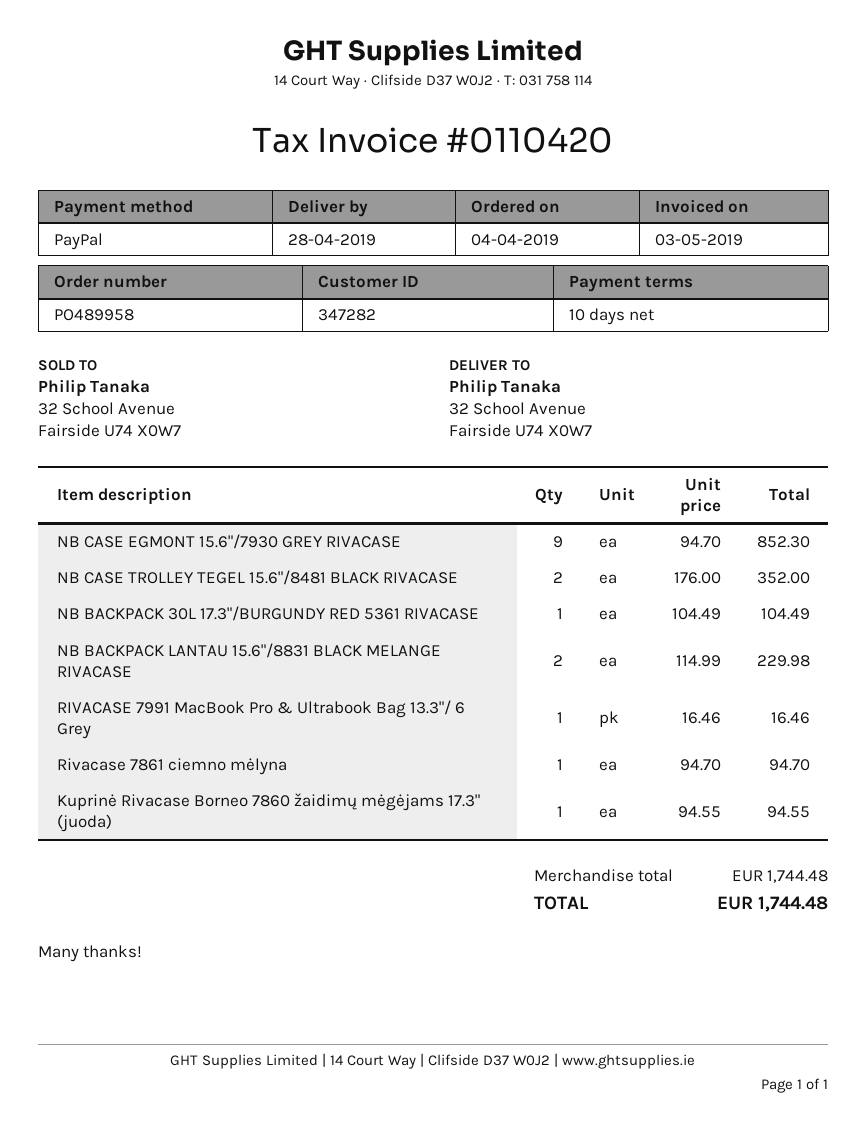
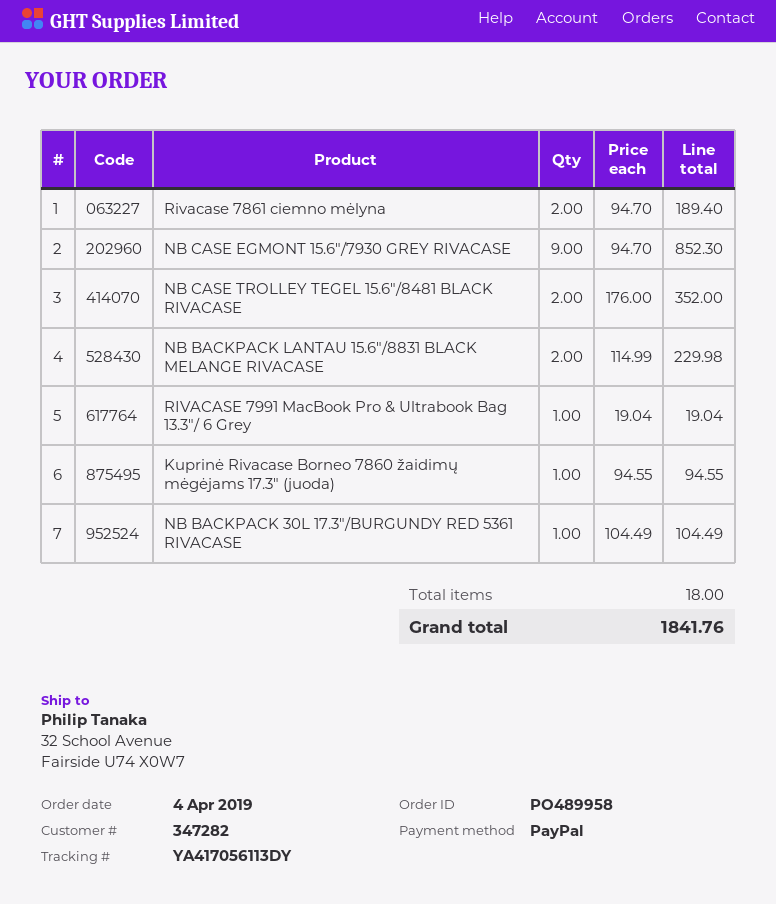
RIVACASE 7991 MacBook Pro & Ultrabook Bag 13.3"/ 6 Grey: 1 x 16.46 = 16.46 -> 1 x 19.04 = 19.04
Rivacase 7861 ciemno mėlyna: 1 x 94.70 = 94.70 -> 2 x 94.70 = 189.40
total: 1744.48 -> 1841.76

